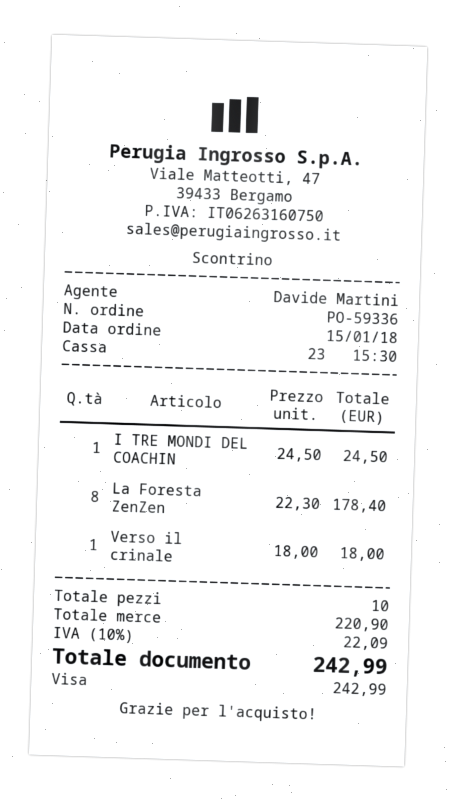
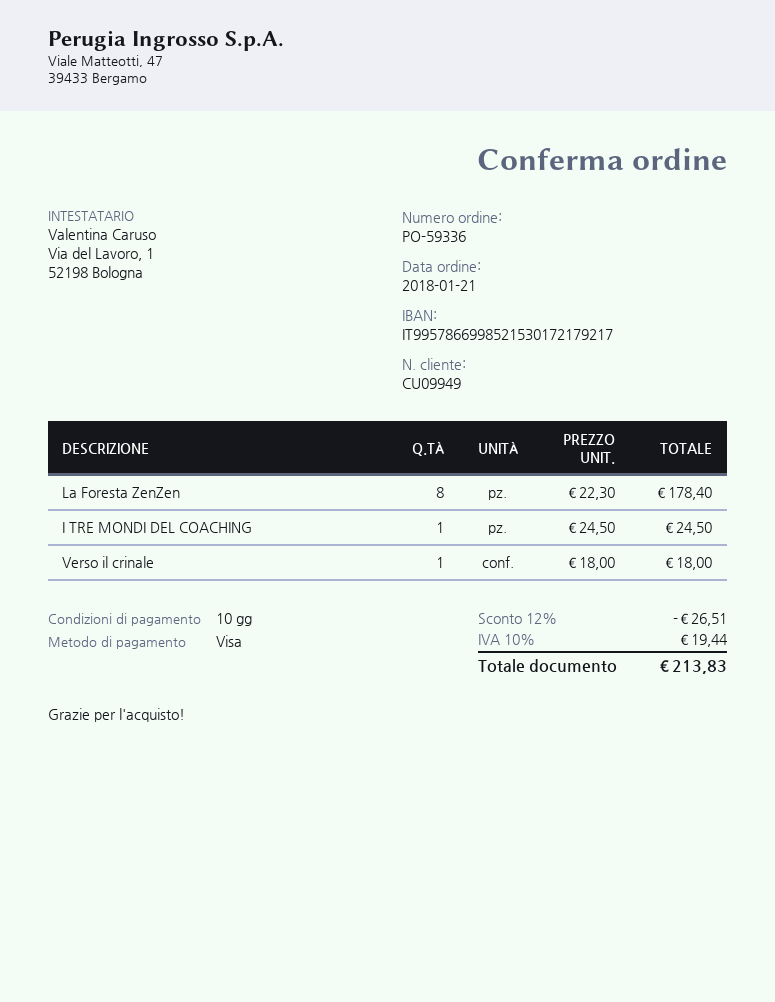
order date: 2018-01-15 -> 2018-01-21
discount: none -> 12% = 26.51
tax: 10% = 22.09 -> 10% = 19.44
total: 242.99 -> 213.83

